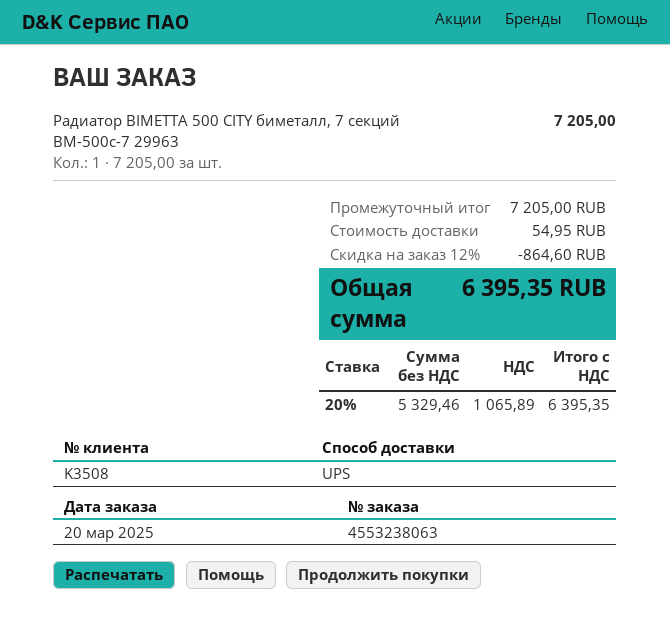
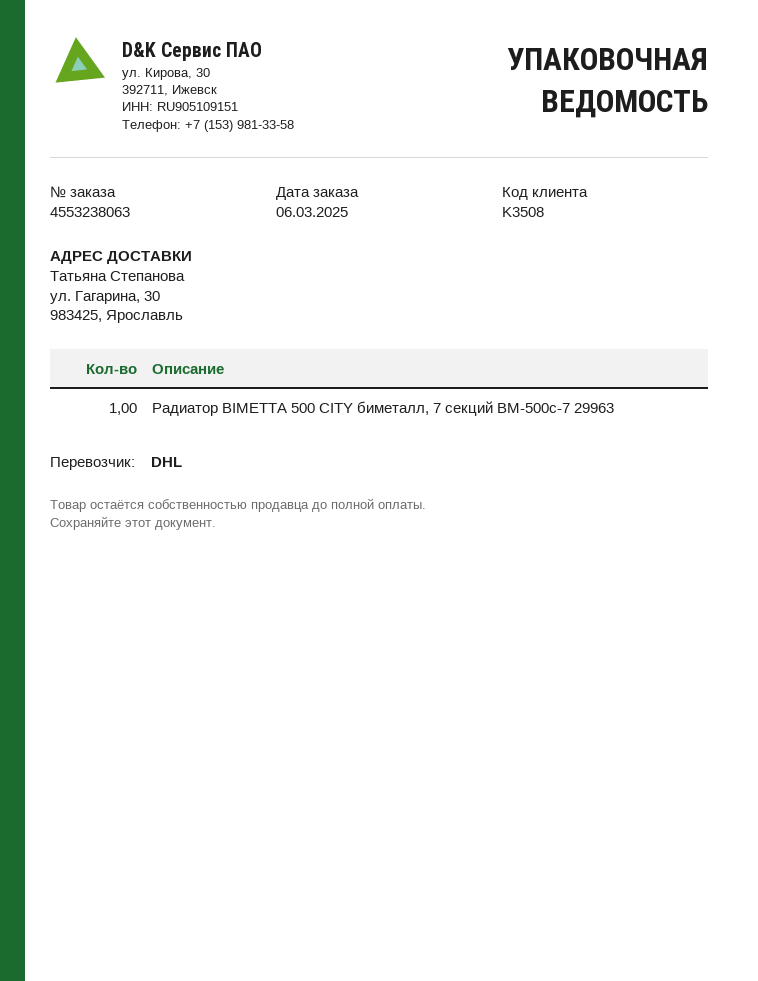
order date: 2025-03-20 -> 2025-03-06
shipping method: UPS -> DHL

